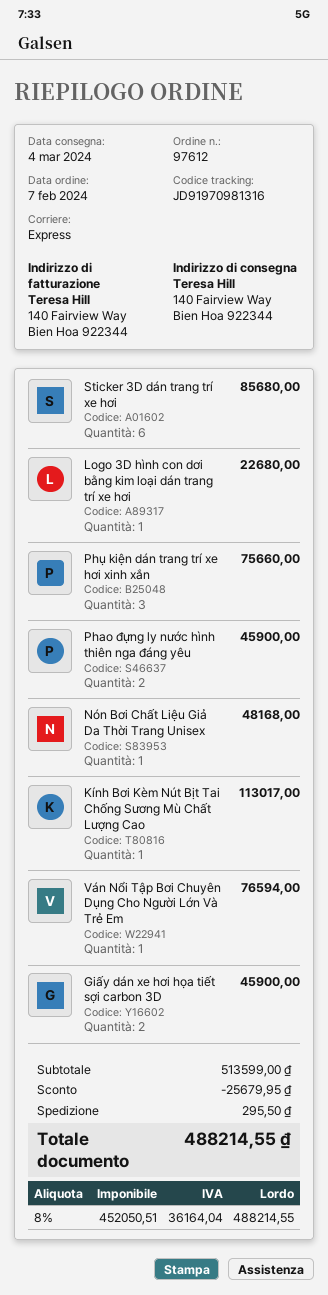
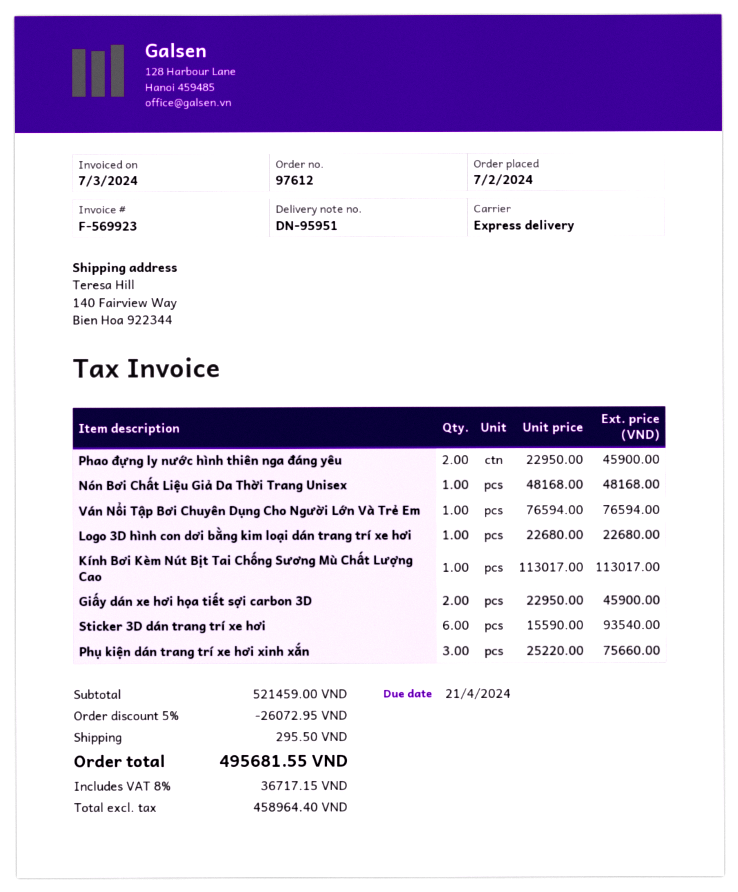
Sticker 3D dán trang trí xe hơi: 6 for 85680.00 -> 6 for 93540.00
subtotal: 513599.00 -> 521459.00
discount: 25679.95 -> 26072.95
net: 452050.51 -> 458964.40
tax: 8% = 36164.04 -> 8% = 36717.15
total: 488214.55 -> 495681.55

